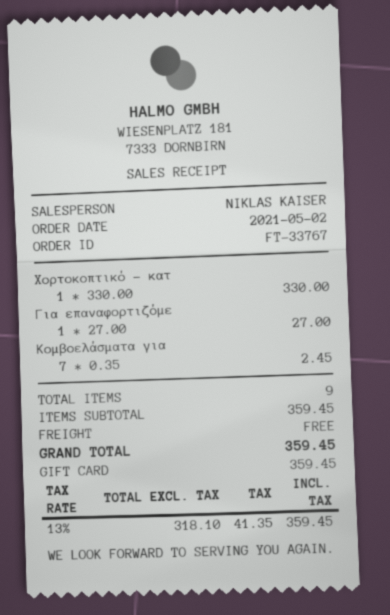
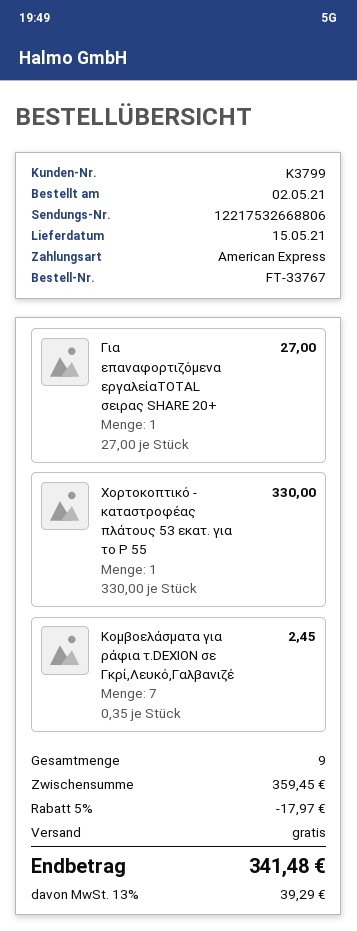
payment method: gift card -> American Express
discount: none -> 5% = 17.97
tax: 13% = 41.35 -> 13% = 39.29
total: 359.45 -> 341.48

